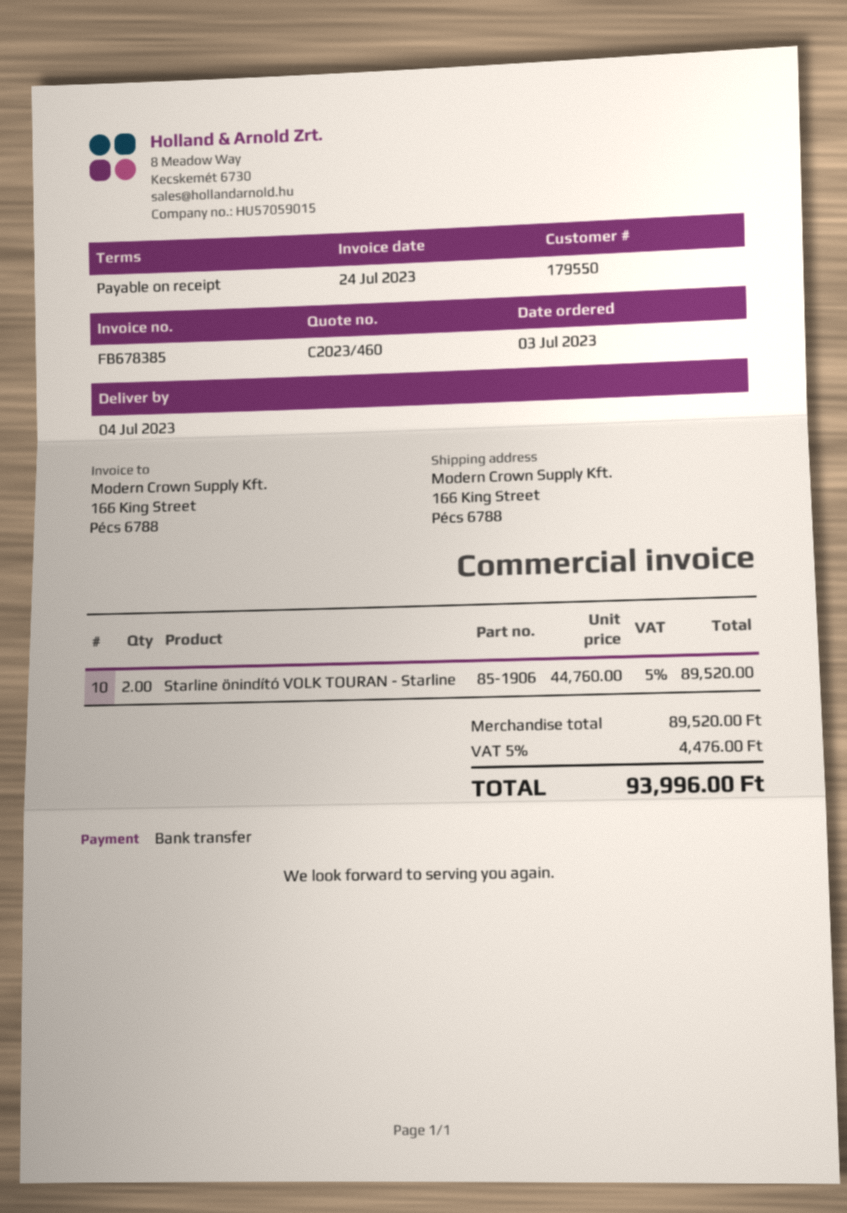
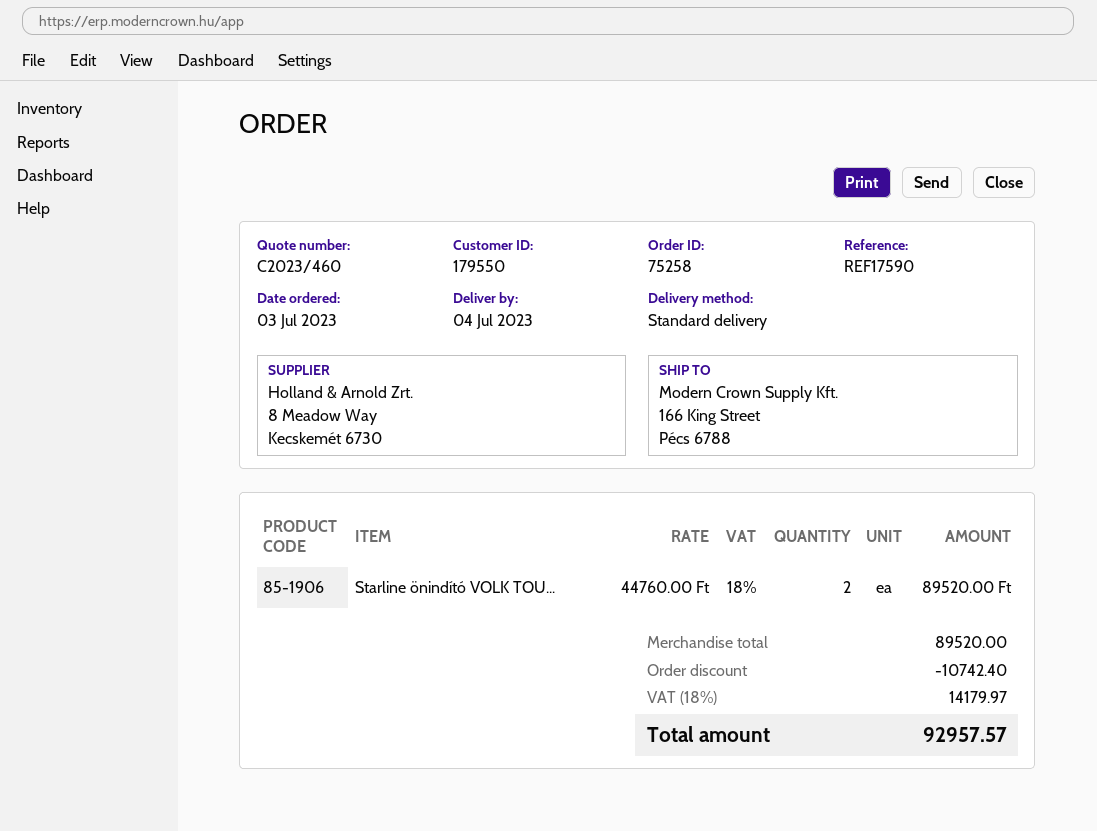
discount: none -> 10742.40
tax: 5% = 4476.00 -> 18% = 14179.97
total: 93996.00 -> 92957.57

